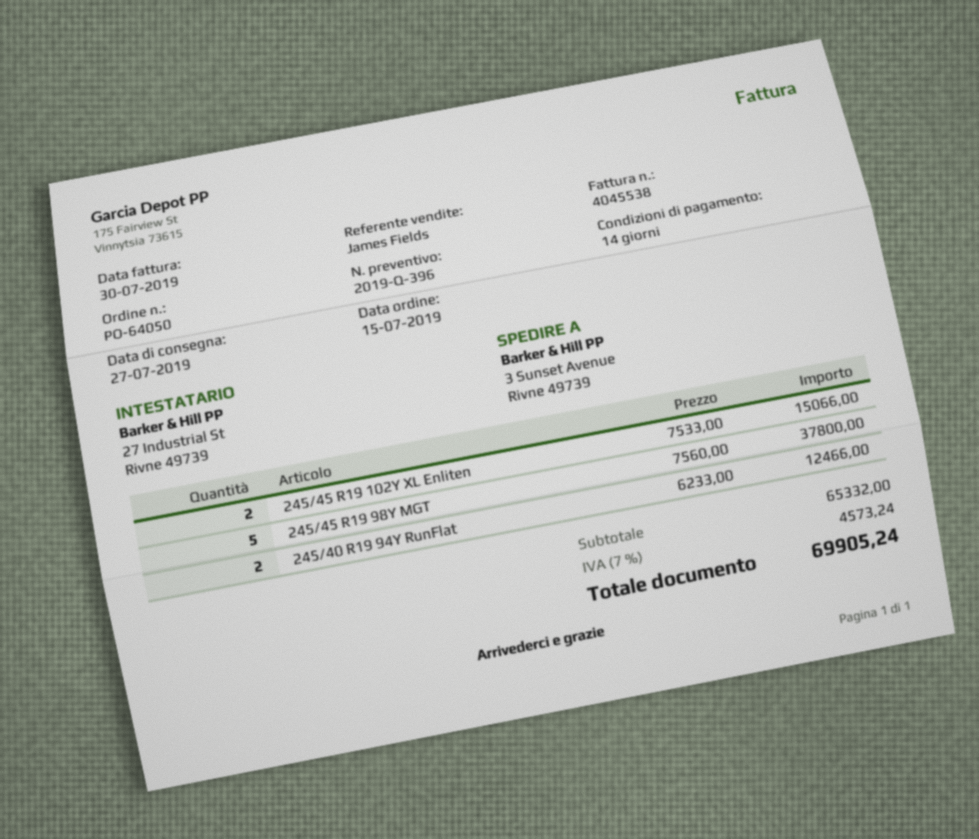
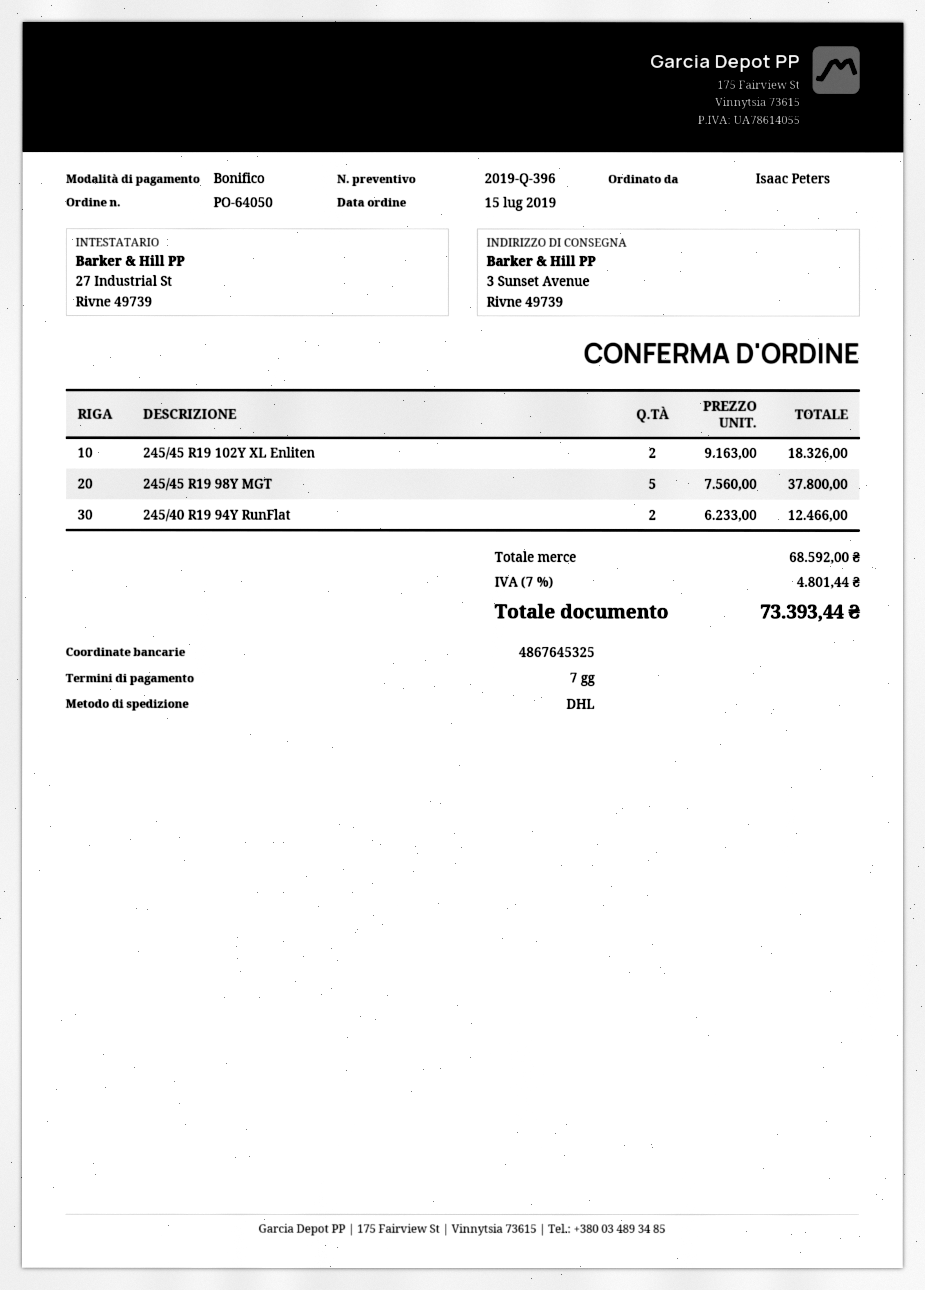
payment terms: 14 days -> 7 days
245/45 R19 102Y XL Enliten: 2 x 7533.00 = 15066.00 -> 2 x 9163.00 = 18326.00
subtotal: 65332.00 -> 68592.00
tax: 7% = 4573.24 -> 7% = 4801.44
total: 69905.24 -> 73393.44

